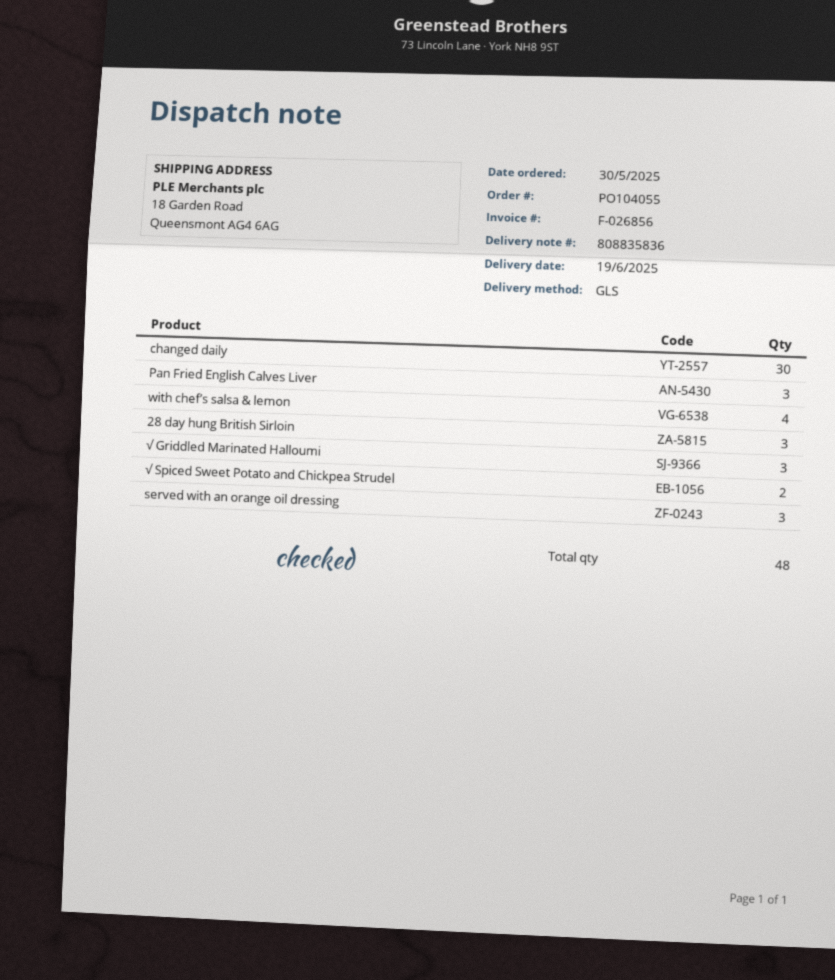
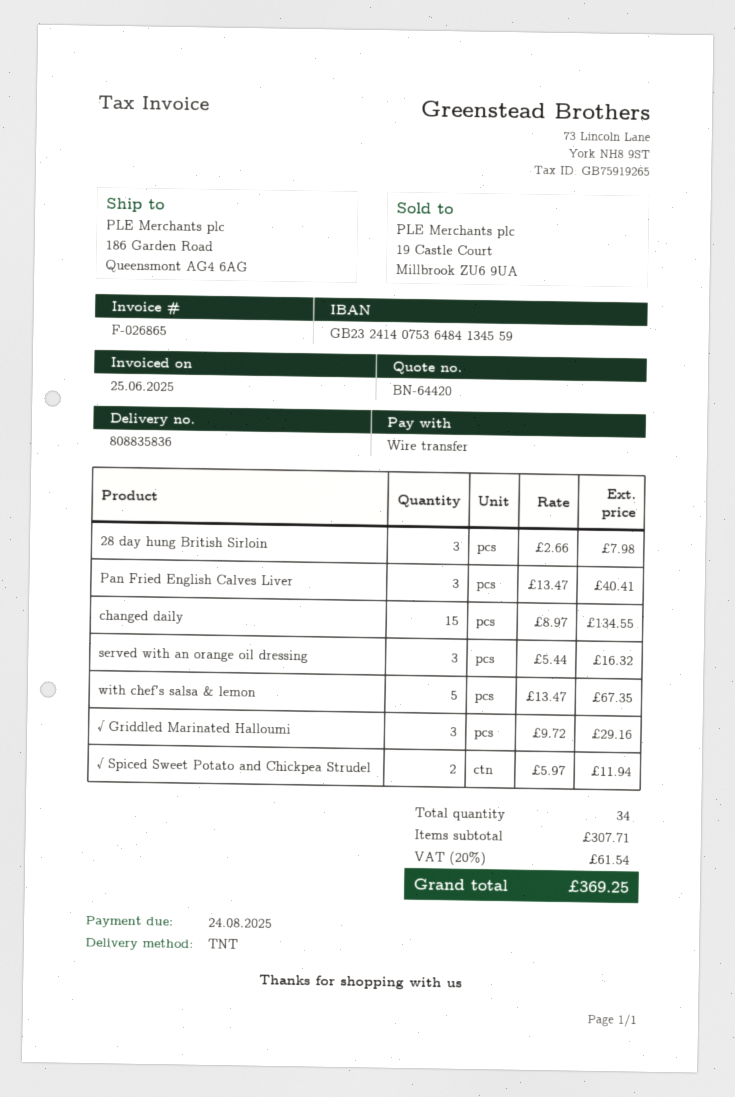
invoice number: F-026856 -> F-026865
shipping method: GLS -> TNT
ship to: 18 Garden Road, Queensmont AG4 6AG -> 186 Garden Road, Queensmont AG4 6AG
changed daily: 30 -> 15
with chef’s salsa & lemon: 4 -> 5
total quantity: 48 -> 34

